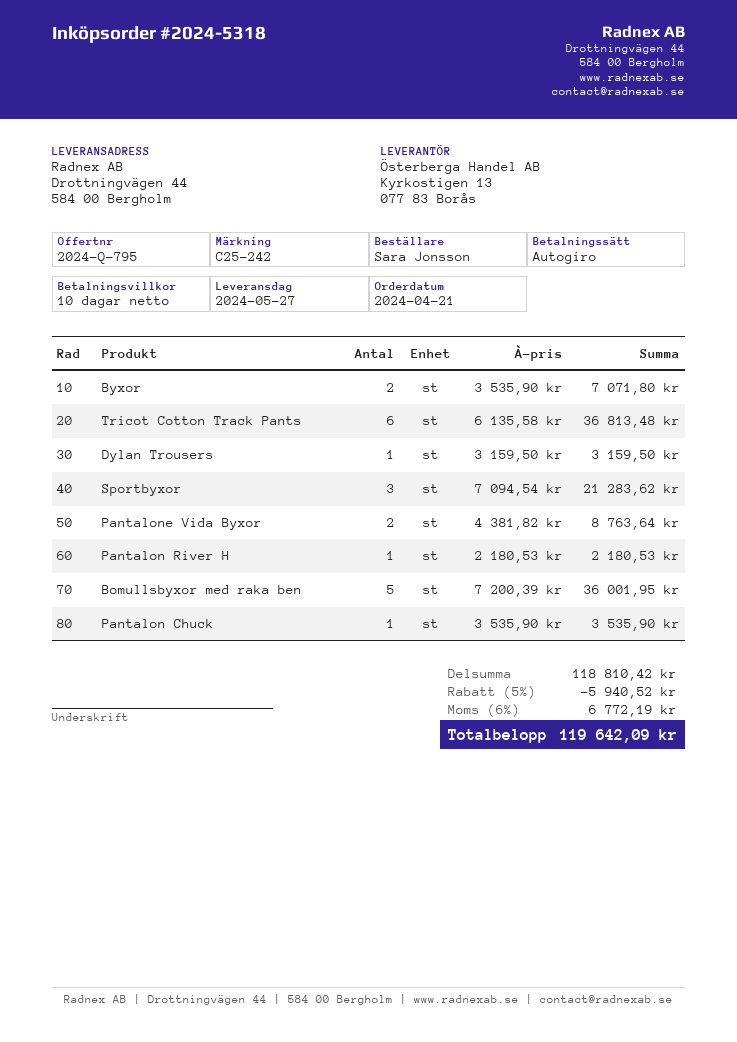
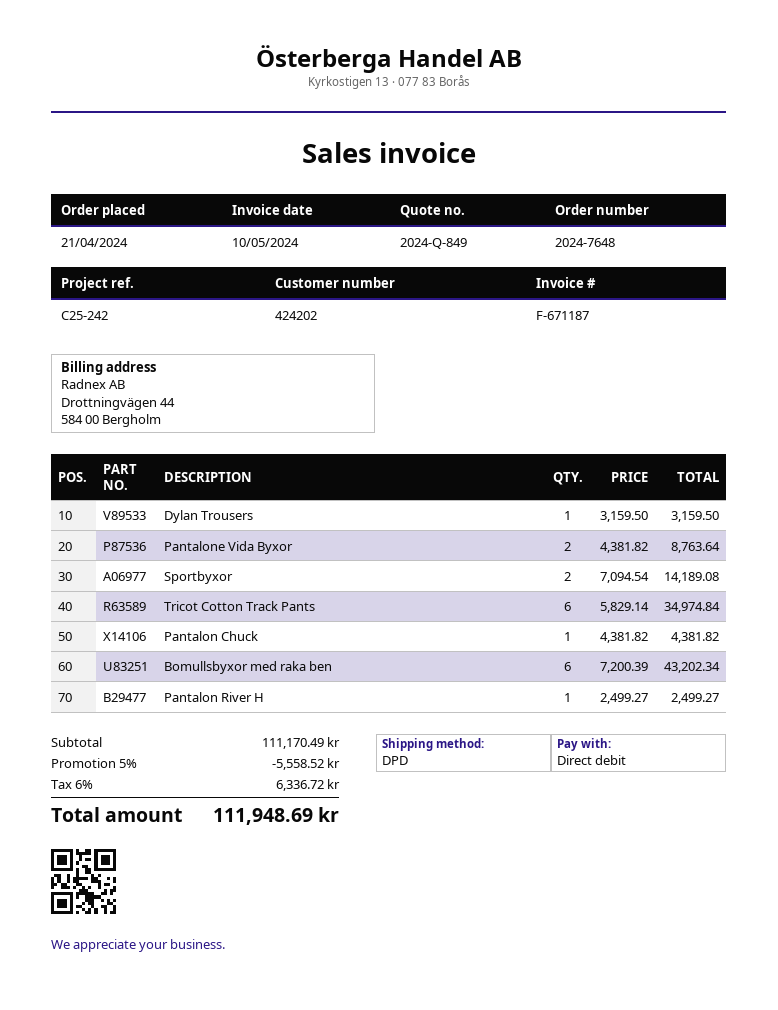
quote number: 2024-Q-795 -> 2024-Q-849
order number: 2024-5318 -> 2024-7648
Byxor: 2 x 3535.90 = 7071.80 -> none
Tricot Cotton Track Pants: 6 x 6135.58 = 36813.48 -> 6 x 5829.14 = 34974.84
Sportbyxor: 3 x 7094.54 = 21283.62 -> 2 x 7094.54 = 14189.08
Pantalon River H: 1 x 2180.53 = 2180.53 -> 1 x 2499.27 = 2499.27
Bomullsbyxor med raka ben: 5 x 7200.39 = 36001.95 -> 6 x 7200.39 = 43202.34
Pantalon Chuck: 1 x 3535.90 = 3535.90 -> 1 x 4381.82 = 4381.82
subtotal: 118810.42 -> 111170.49
discount: 5% = 5940.52 -> 5% = 5558.52
tax: 6% = 6772.19 -> 6% = 6336.72
total: 119642.09 -> 111948.69

